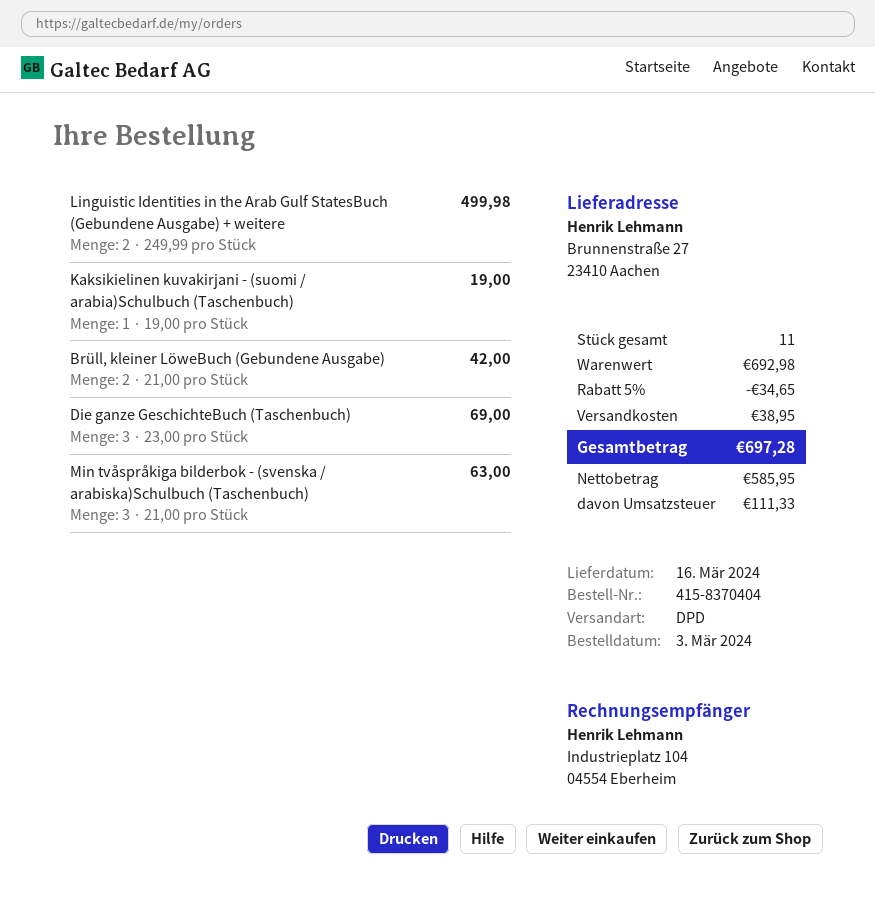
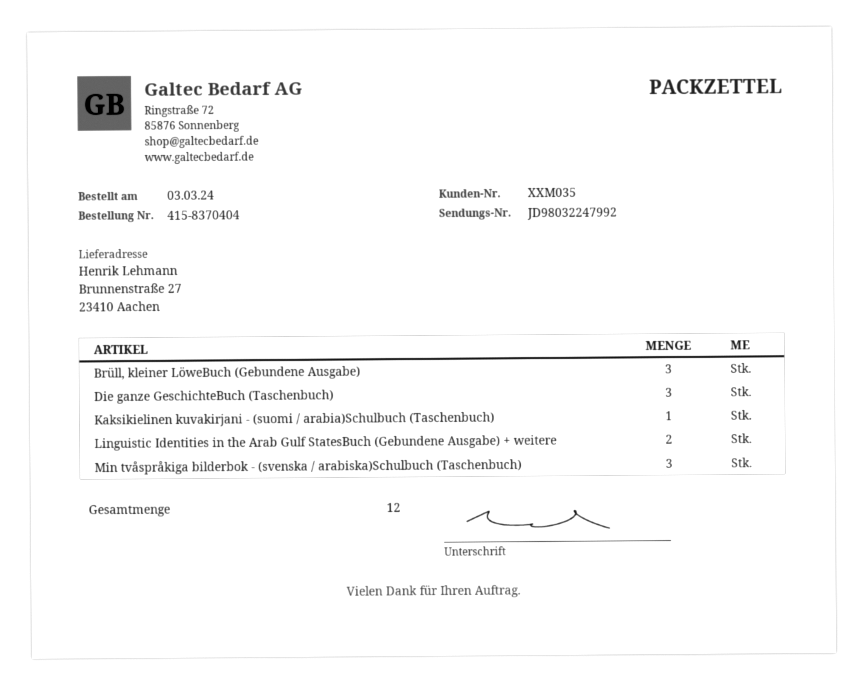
Brüll, kleiner LöweBuch (Gebundene Ausgabe): 2 -> 3
total quantity: 11 -> 12

